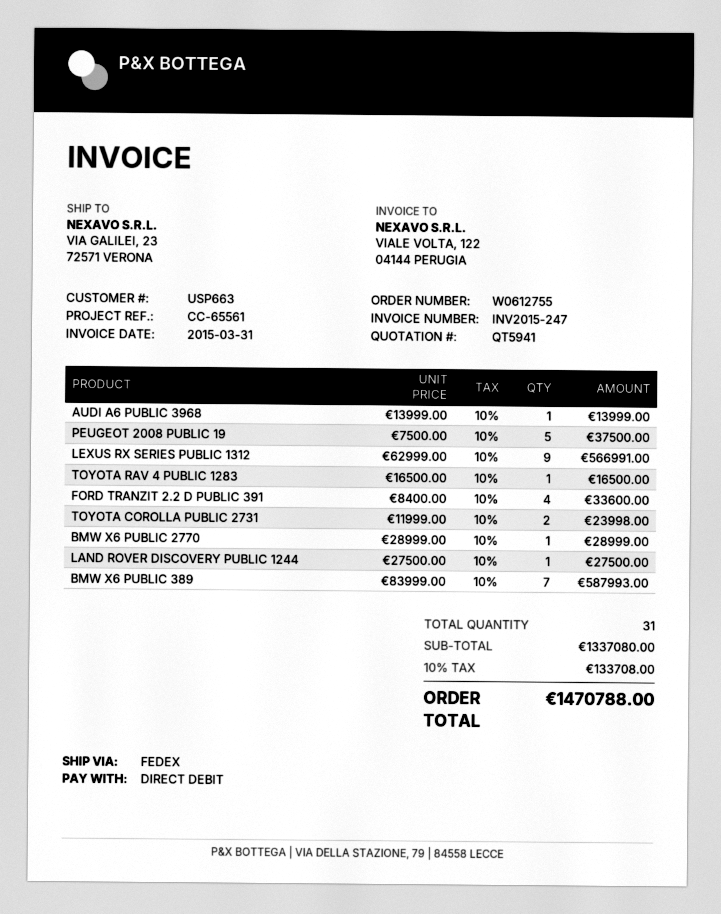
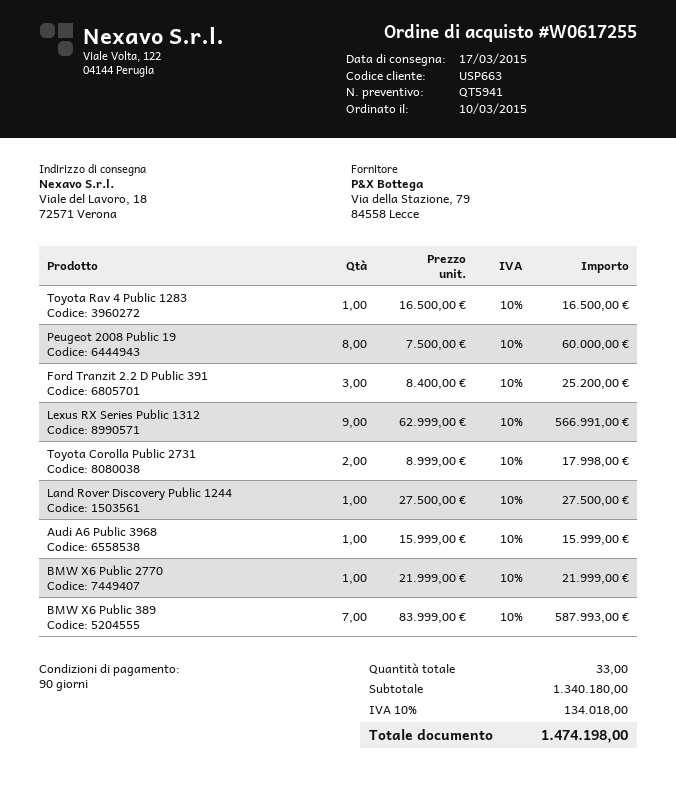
order number: W0612755 -> W0617255
ship to: VIA GALILEI, 23, 72571 VERONA -> Viale del Lavoro, 18, 72571 Verona
AUDI A6 PUBLIC 3968: 1 x 13999.00 = 13999.00 -> 1 x 15999.00 = 15999.00
PEUGEOT 2008 PUBLIC 19: 5 x 7500.00 = 37500.00 -> 8 x 7500.00 = 60000.00
FORD TRANZIT 2.2 D PUBLIC 391: 4 x 8400.00 = 33600.00 -> 3 x 8400.00 = 25200.00
TOYOTA COROLLA PUBLIC 2731: 2 x 11999.00 = 23998.00 -> 2 x 8999.00 = 17998.00
BMW X6 PUBLIC 2770: 1 x 28999.00 = 28999.00 -> 1 x 21999.00 = 21999.00
total quantity: 31 -> 33
subtotal: 1337080.00 -> 1340180.00
tax: 10% = 133708.00 -> 10% = 134018.00
total: 1470788.00 -> 1474198.00

